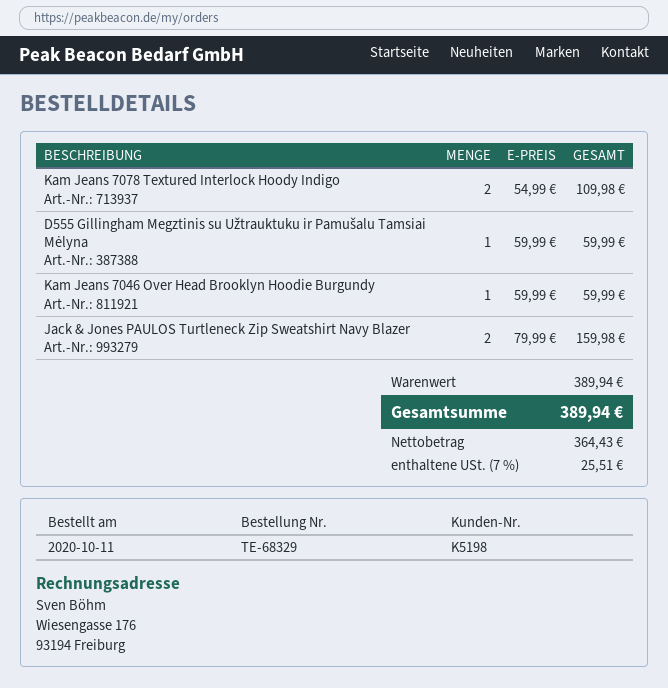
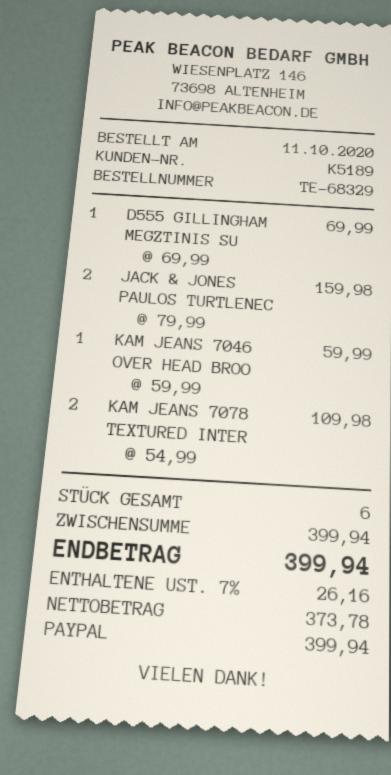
customer number: K5198 -> K5189
D555 Gillingham Megztinis su Užtrauktuku ir Pamušalu Tamsiai Mėlyna: 1 x 59.99 = 59.99 -> 1 x 69.99 = 69.99
subtotal: 389.94 -> 399.94
net: 364.43 -> 373.78
tax: 7% = 25.51 -> 7% = 26.16
total: 389.94 -> 399.94

